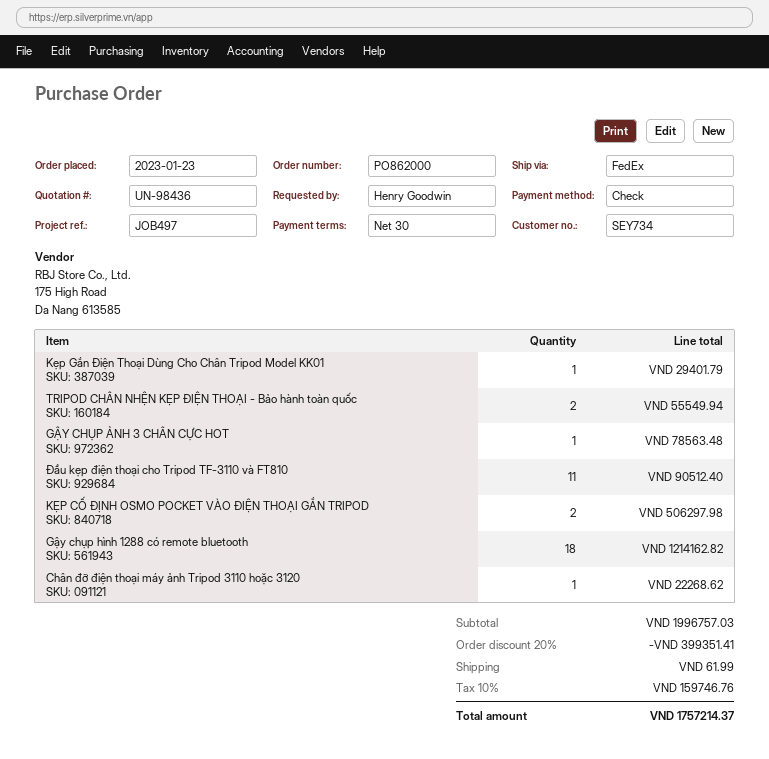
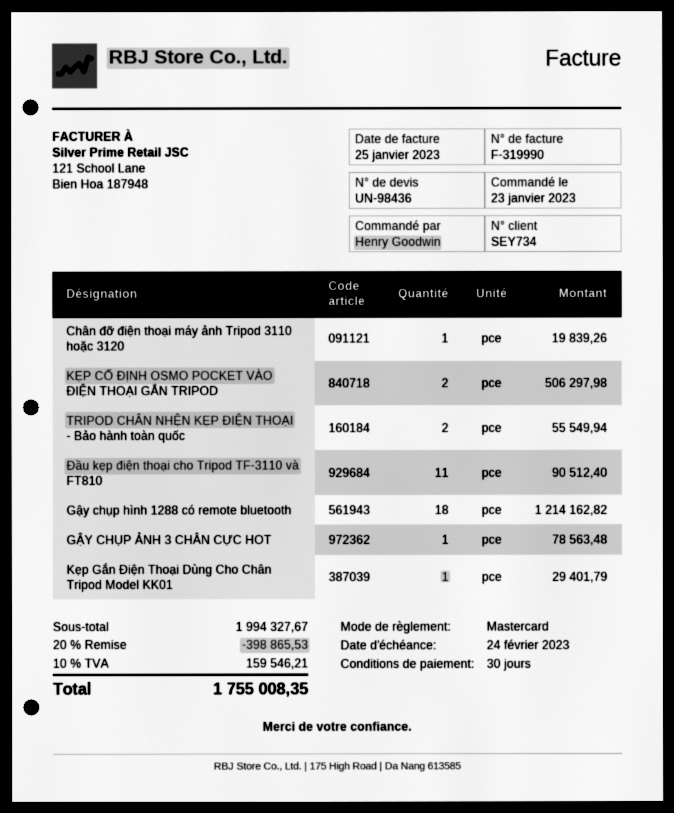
payment method: cheque -> Mastercard
Chân đỡ điện thoại máy ảnh Tripod 3110 hoặc 3120: 1 for 22268.62 -> 1 for 19839.26
subtotal: 1996757.03 -> 1994327.67
discount: 20% = 399351.41 -> 20% = 398865.53
shipping: 61.99 -> none
tax: 10% = 159746.76 -> 10% = 159546.21
total: 1757214.37 -> 1755008.35

